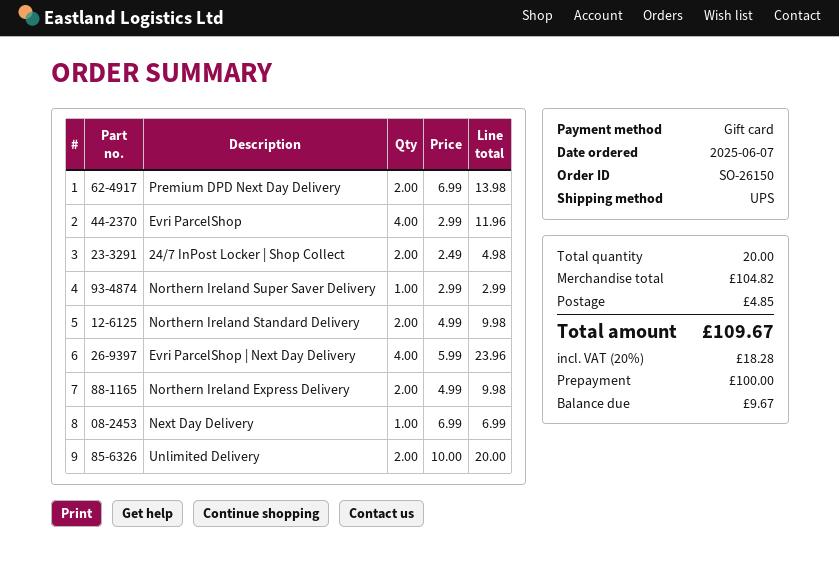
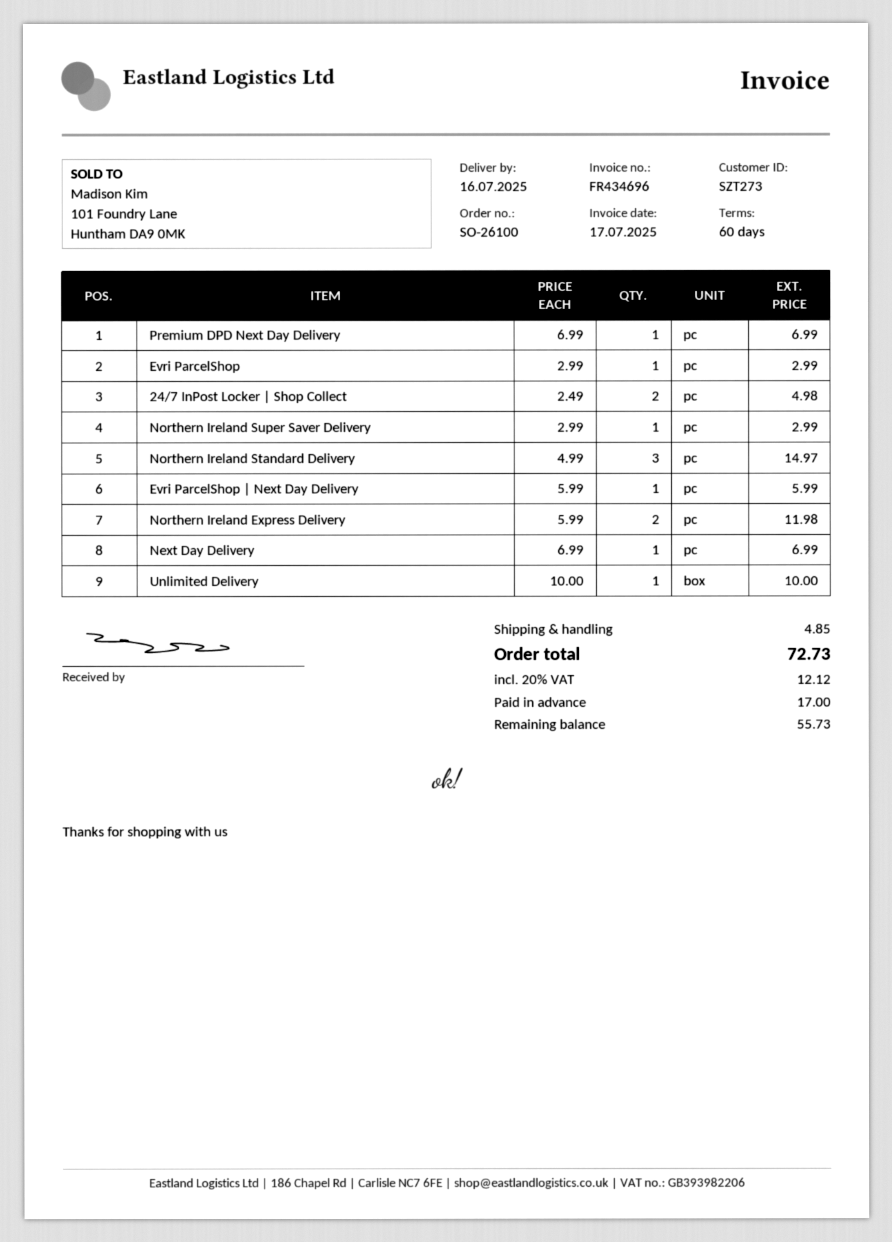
order number: SO-26150 -> SO-26100
Premium DPD Next Day Delivery: 2 x 6.99 = 13.98 -> 1 x 6.99 = 6.99
Evri ParcelShop: 4 x 2.99 = 11.96 -> 1 x 2.99 = 2.99
Northern Ireland Standard Delivery: 2 x 4.99 = 9.98 -> 3 x 4.99 = 14.97
Evri ParcelShop | Next Day Delivery: 4 x 5.99 = 23.96 -> 1 x 5.99 = 5.99
Northern Ireland Express Delivery: 2 x 4.99 = 9.98 -> 2 x 5.99 = 11.98
Unlimited Delivery: 2 x 10.00 = 20.00 -> 1 x 10.00 = 10.00
tax: 20% = 18.28 -> 20% = 12.12
total: 109.67 -> 72.73
deposit: 100.00 -> 17.00
balance: 9.67 -> 55.73

